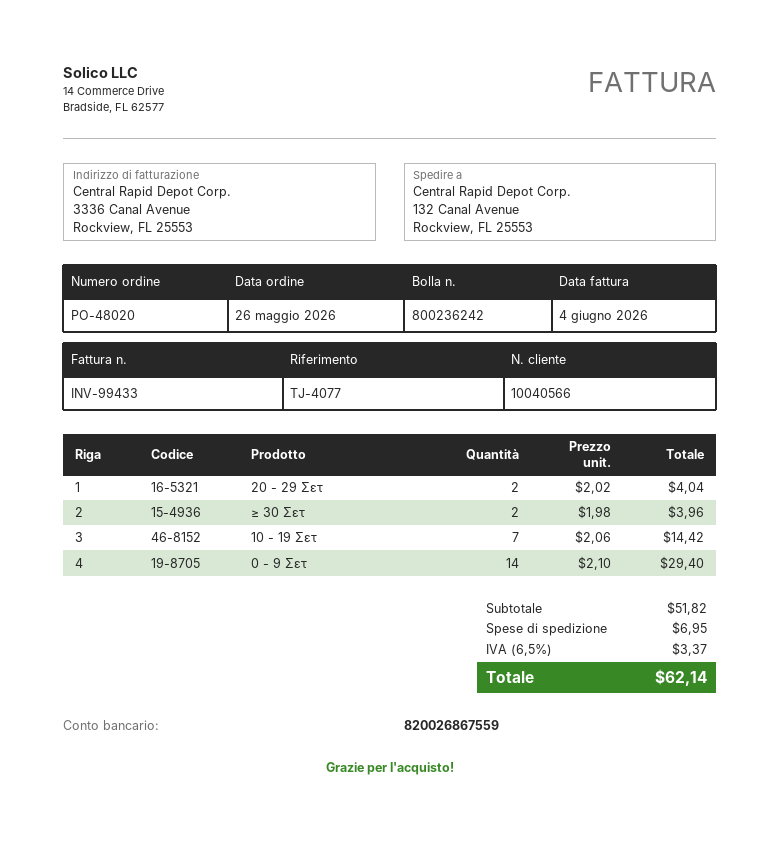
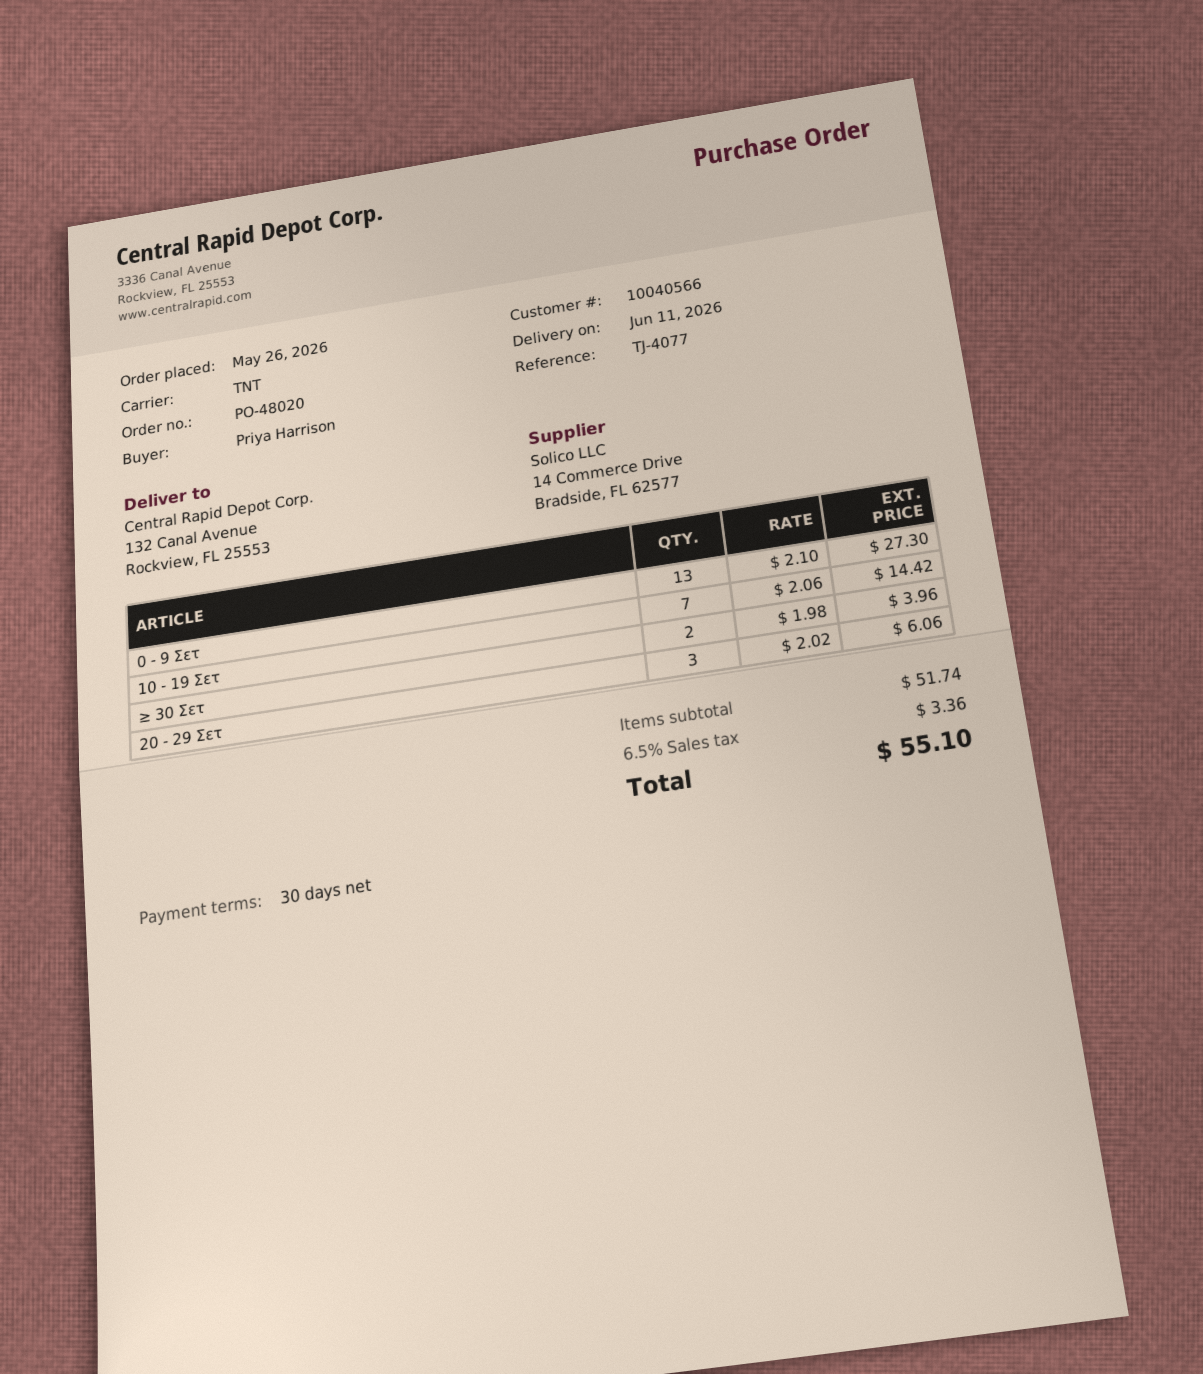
20 - 29 Σετ: 2 x 2.02 = 4.04 -> 3 x 2.02 = 6.06
0 - 9 Σετ: 14 x 2.10 = 29.40 -> 13 x 2.10 = 27.30
subtotal: 51.82 -> 51.74
shipping: 6.95 -> none
tax: 6.5% = 3.37 -> 6.5% = 3.36
total: 62.14 -> 55.10

